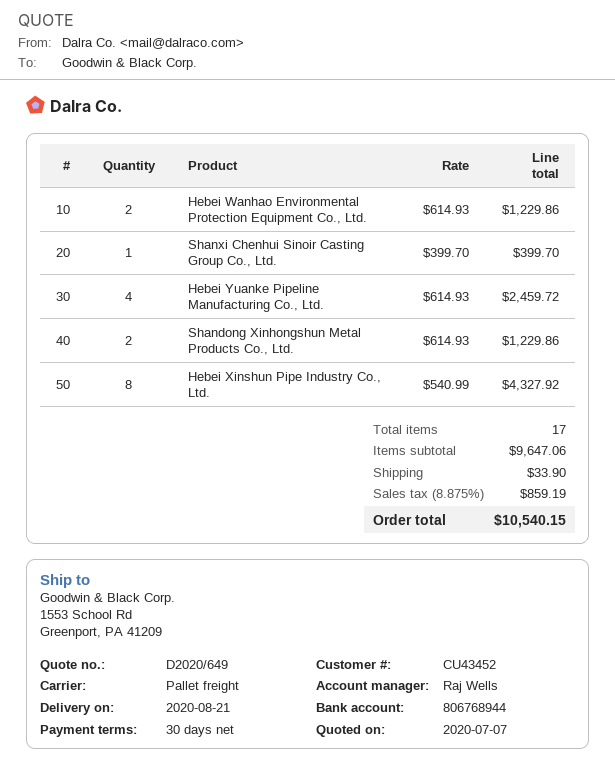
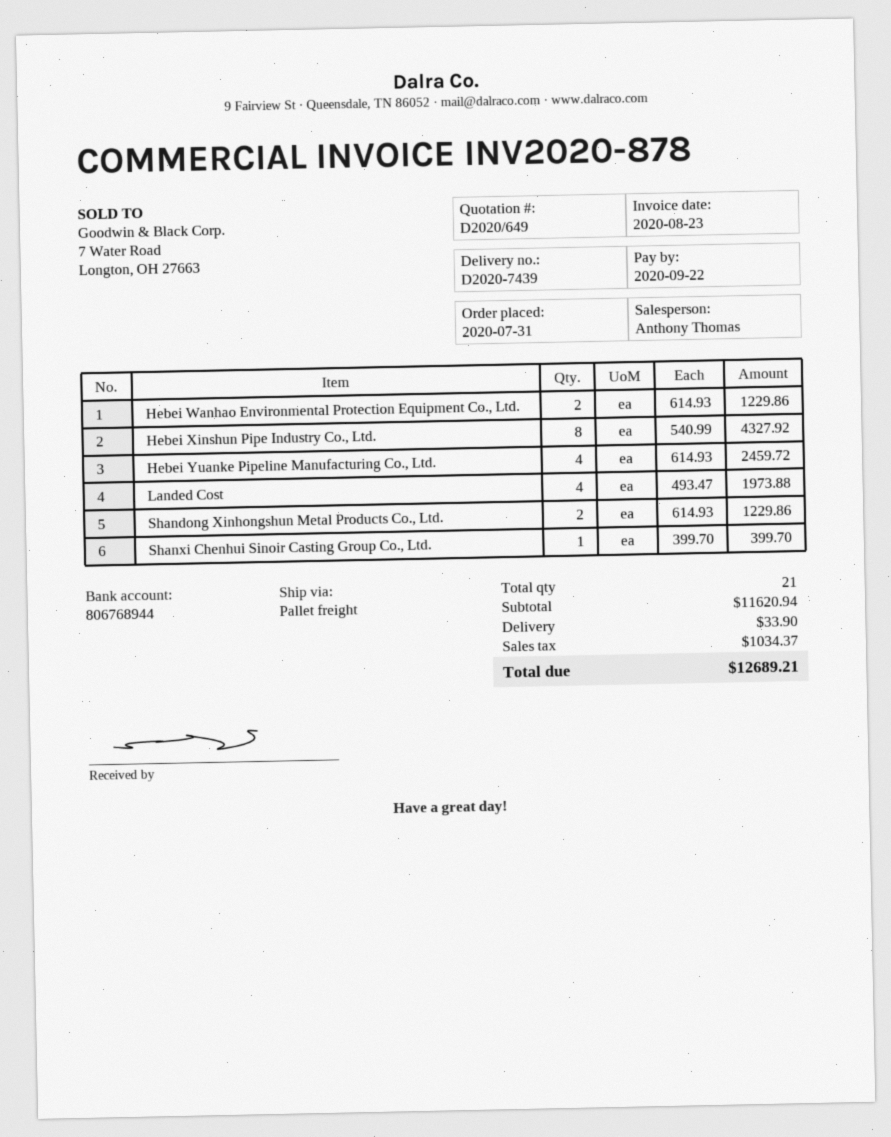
sales rep: Raj Wells -> Anthony Thomas
Landed Cost: none -> 4 x 493.47 = 1973.88
total quantity: 17 -> 21
subtotal: 9647.06 -> 11620.94
tax: 859.19 -> 1034.37
total: 10540.15 -> 12689.21

